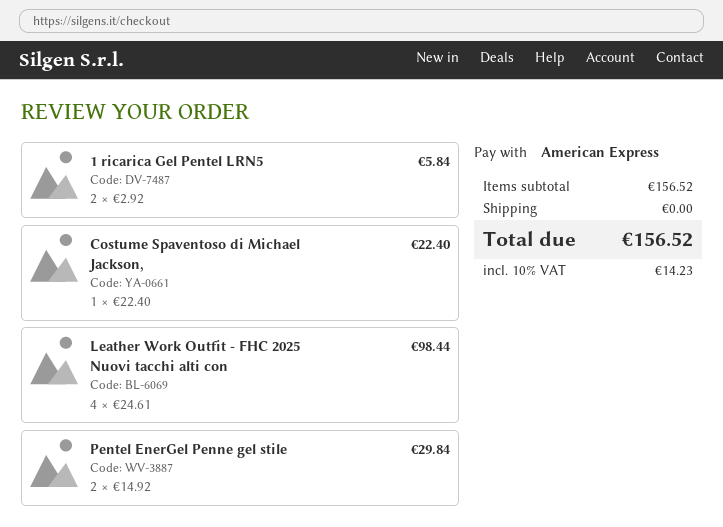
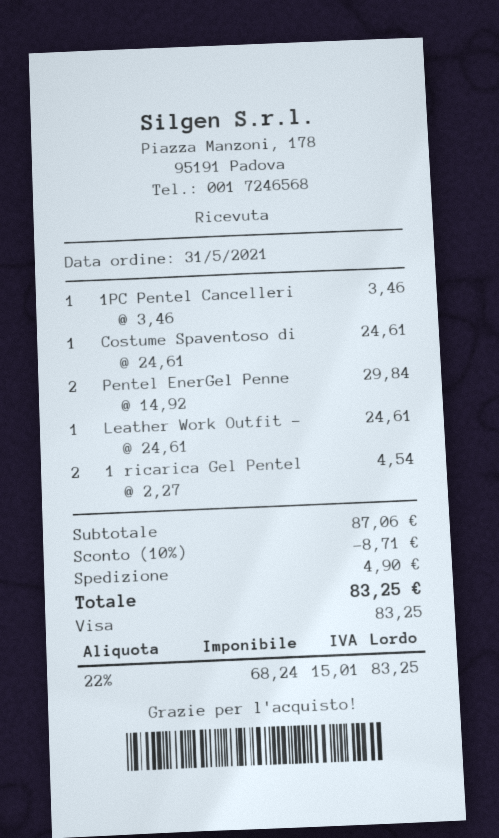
payment method: American Express -> Visa
1 ricarica Gel Pentel LRN5: 2 x 2.92 = 5.84 -> 2 x 2.27 = 4.54
Costume Spaventoso di Michael Jackson,: 1 x 22.40 = 22.40 -> 1 x 24.61 = 24.61
Leather Work Outfit - FHC 2025 Nuovi tacchi alti con: 4 x 24.61 = 98.44 -> 1 x 24.61 = 24.61
1PC Pentel Cancelleri: none -> 1 x 3.46 = 3.46
subtotal: 156.52 -> 87.06
discount: none -> 10% = 8.71
shipping: 0.00 -> 4.90
tax: 10% = 14.23 -> 22% = 15.01
total: 156.52 -> 83.25

